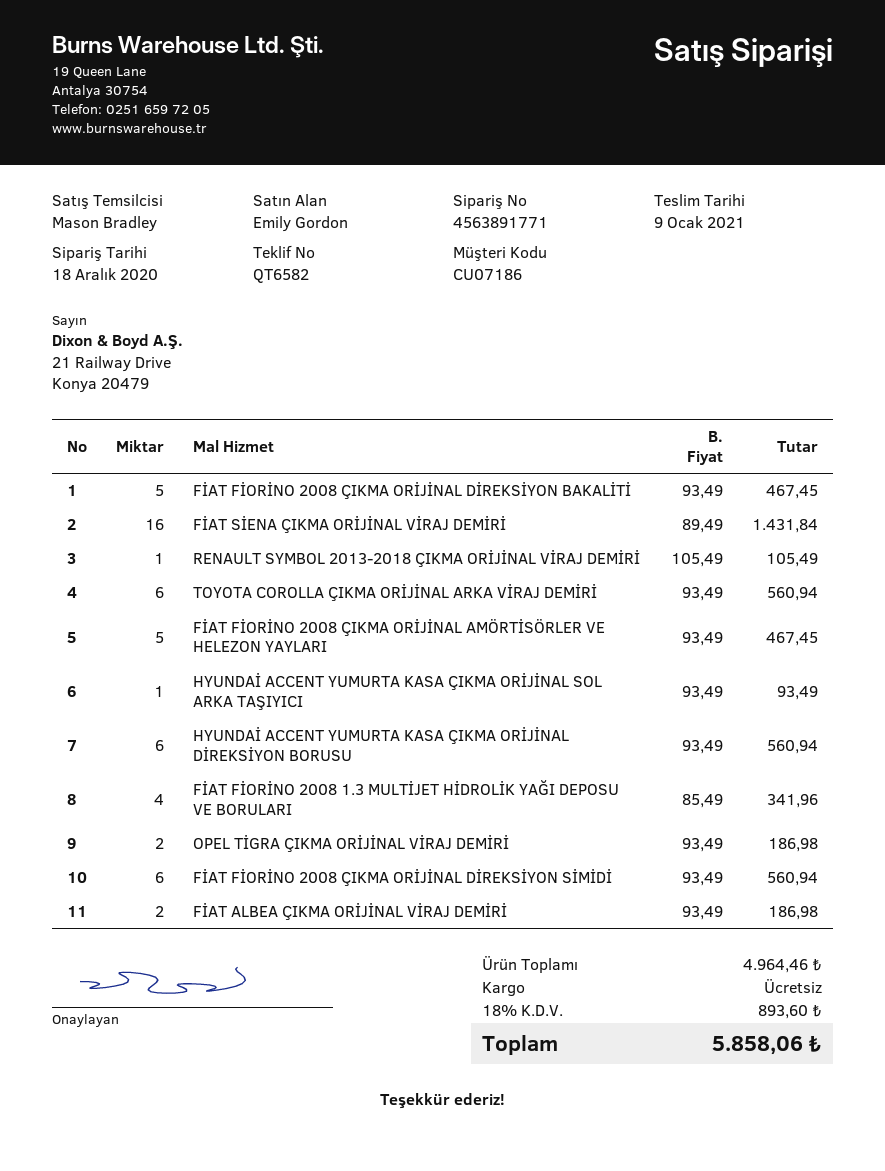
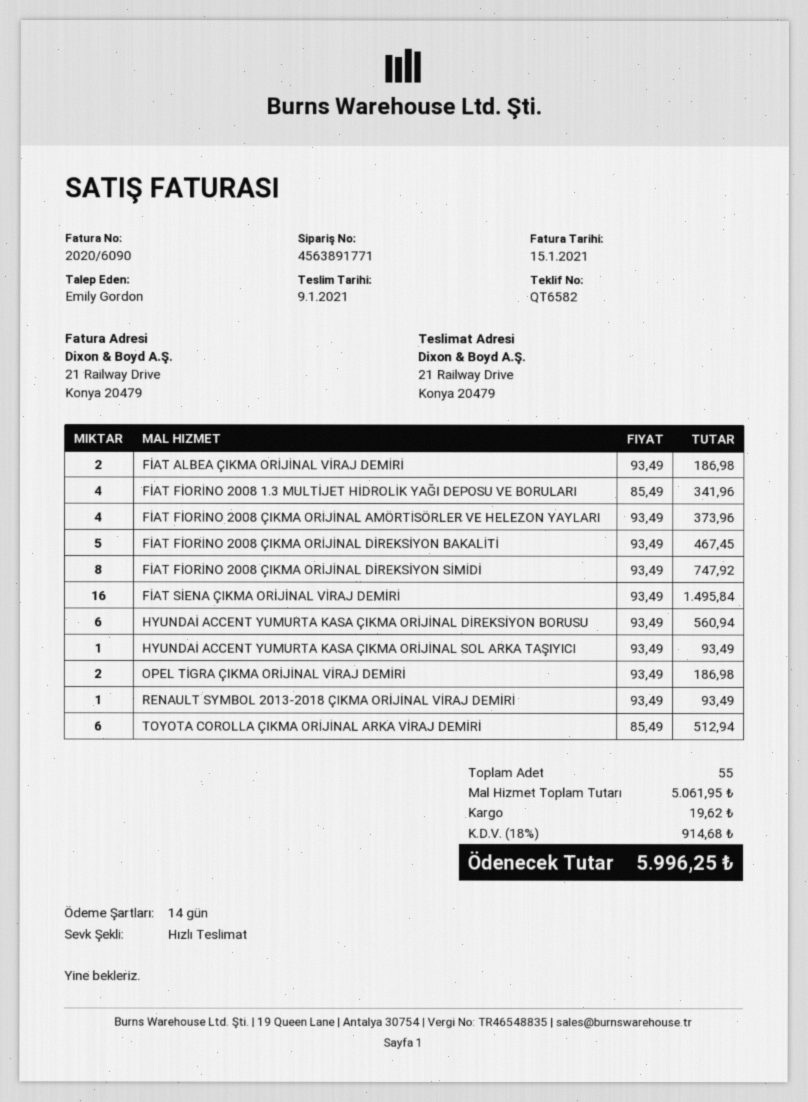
FİAT SİENA ÇIKMA ORİJİNAL VİRAJ DEMİRİ: 16 x 89.49 = 1431.84 -> 16 x 93.49 = 1495.84
RENAULT SYMBOL 2013-2018 ÇIKMA ORİJİNAL VİRAJ DEMİRİ: 1 x 105.49 = 105.49 -> 1 x 93.49 = 93.49
TOYOTA COROLLA ÇIKMA ORİJİNAL ARKA VİRAJ DEMİRİ: 6 x 93.49 = 560.94 -> 6 x 85.49 = 512.94
FİAT FİORİNO 2008 ÇIKMA ORİJİNAL AMÖRTİSÖRLER VE HELEZON YAYLARI: 5 x 93.49 = 467.45 -> 4 x 93.49 = 373.96
FİAT FİORİNO 2008 ÇIKMA ORİJİNAL DİREKSİYON SİMİDİ: 6 x 93.49 = 560.94 -> 8 x 93.49 = 747.92
subtotal: 4964.46 -> 5061.95
shipping: 0.00 -> 19.62
tax: 18% = 893.60 -> 18% = 914.68
total: 5858.06 -> 5996.25

